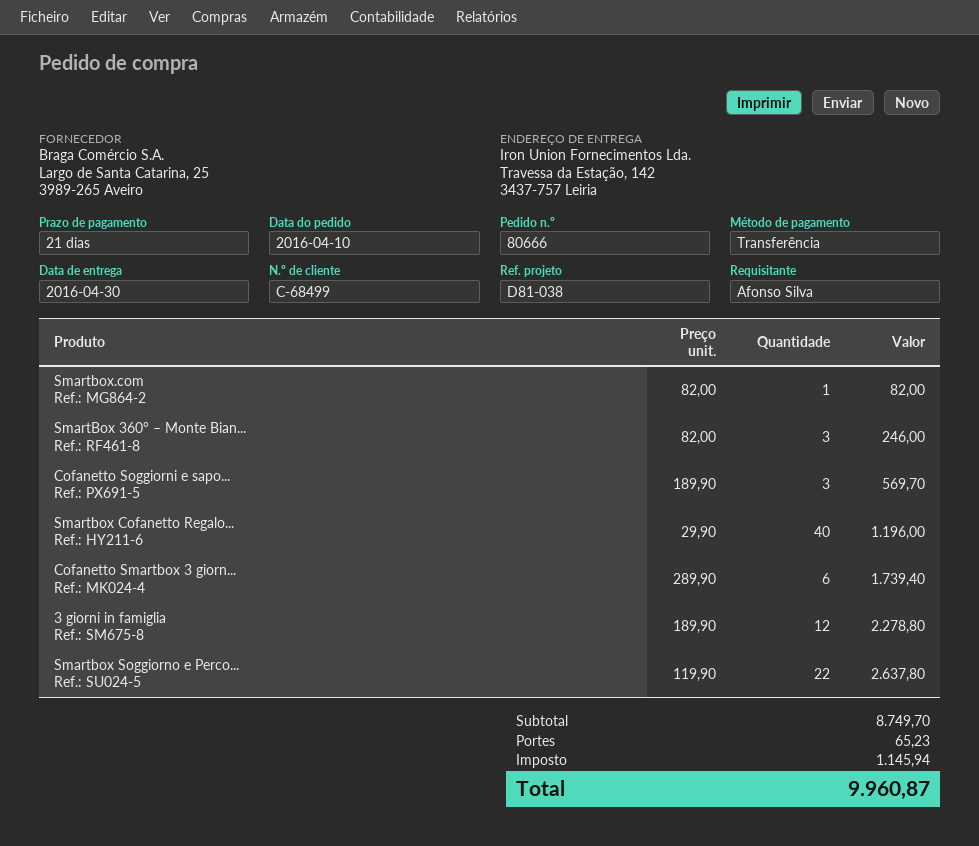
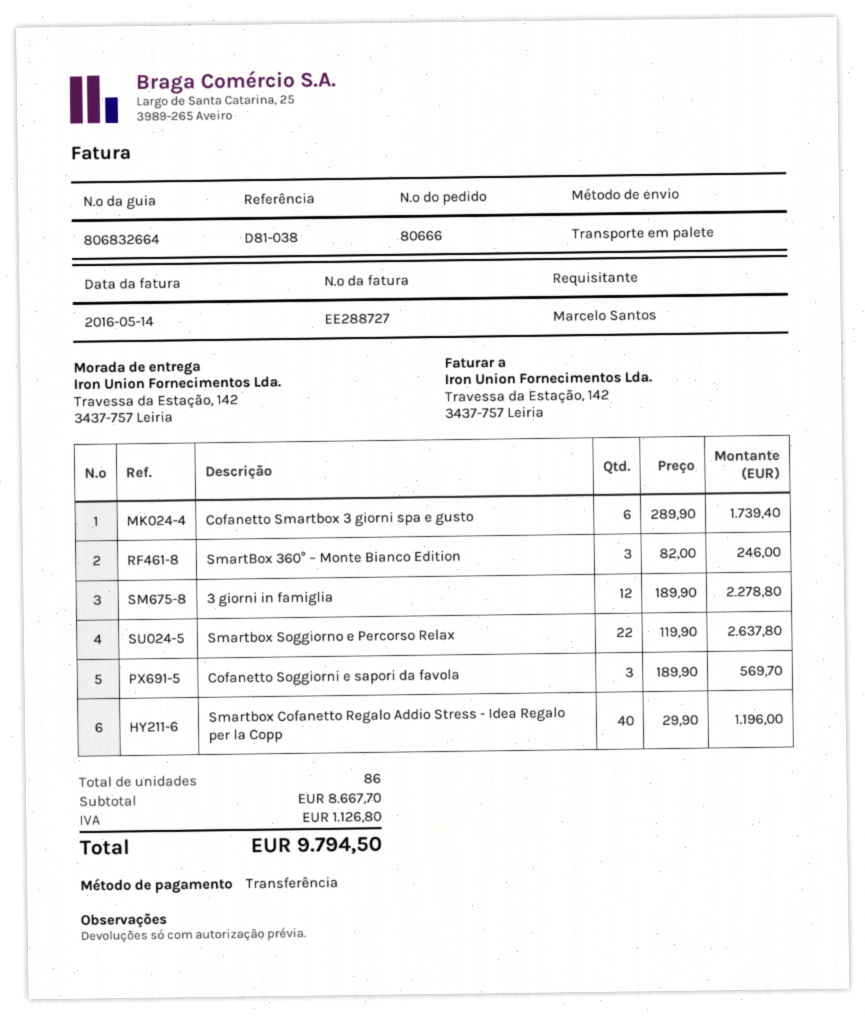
ordered by: Afonso Silva -> Marcelo Santos
Smartbox.com: 1 x 82.00 = 82.00 -> none
subtotal: 8749.70 -> 8667.70
shipping: 65.23 -> none
tax: 1145.94 -> 1126.80
total: 9960.87 -> 9794.50

